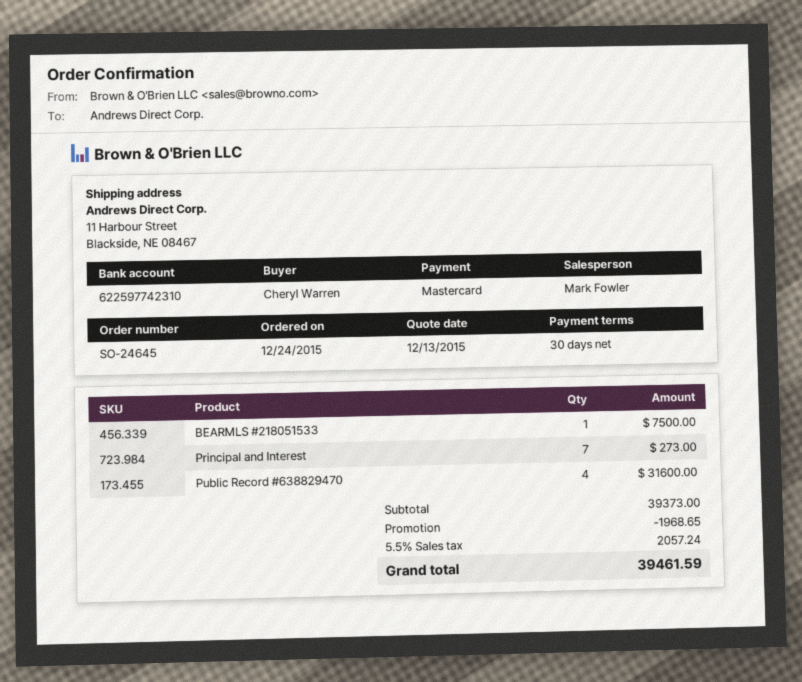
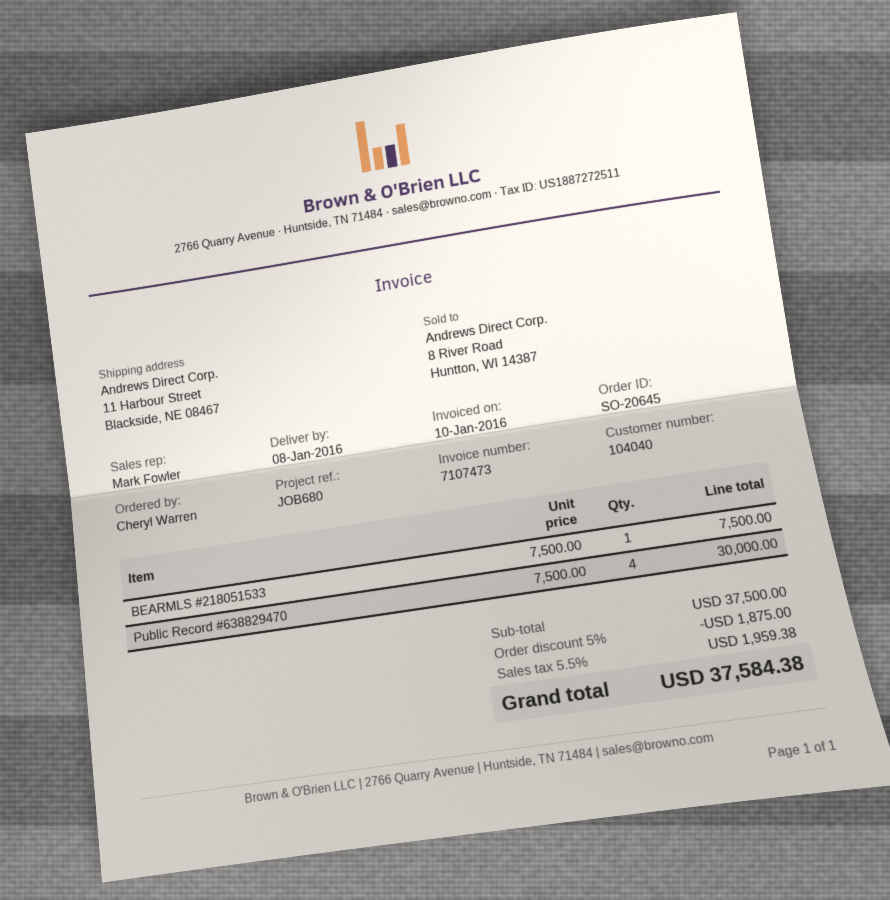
order number: SO-24645 -> SO-20645
Principal and Interest: 7 for 273.00 -> none
Public Record #638829470: 4 for 31600.00 -> 4 for 30000.00
subtotal: 39373.00 -> 37500.00
discount: 1968.65 -> 1875.00
tax: 5.5% = 2057.24 -> 5.5% = 1959.38
total: 39461.59 -> 37584.38

